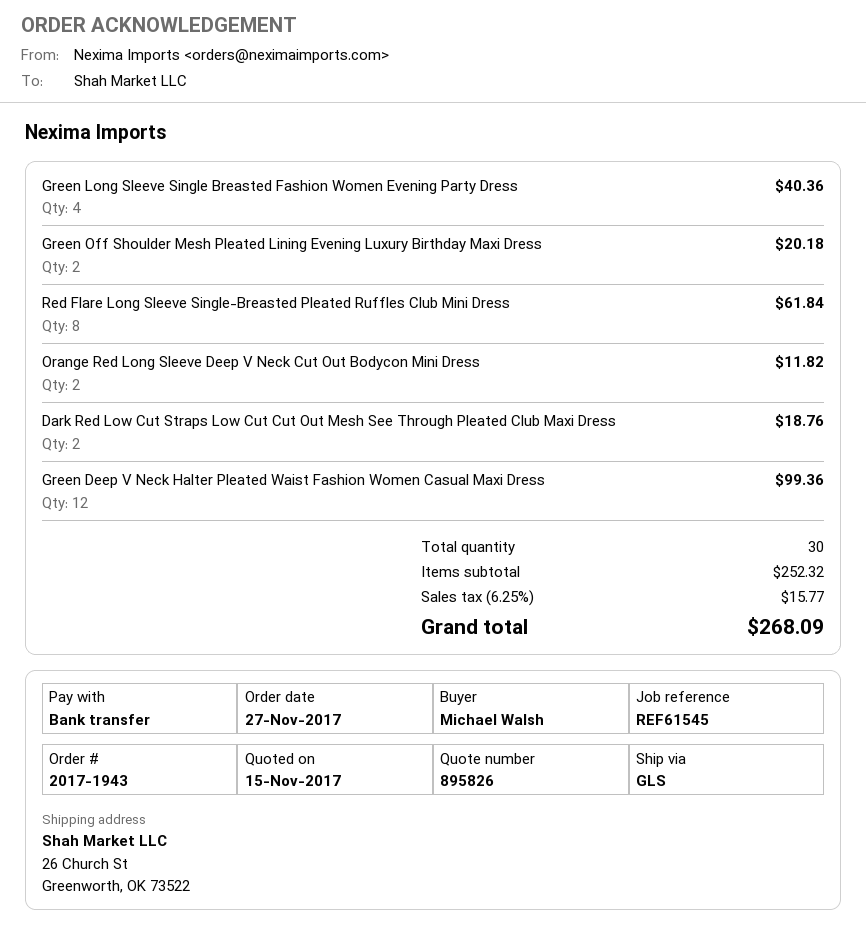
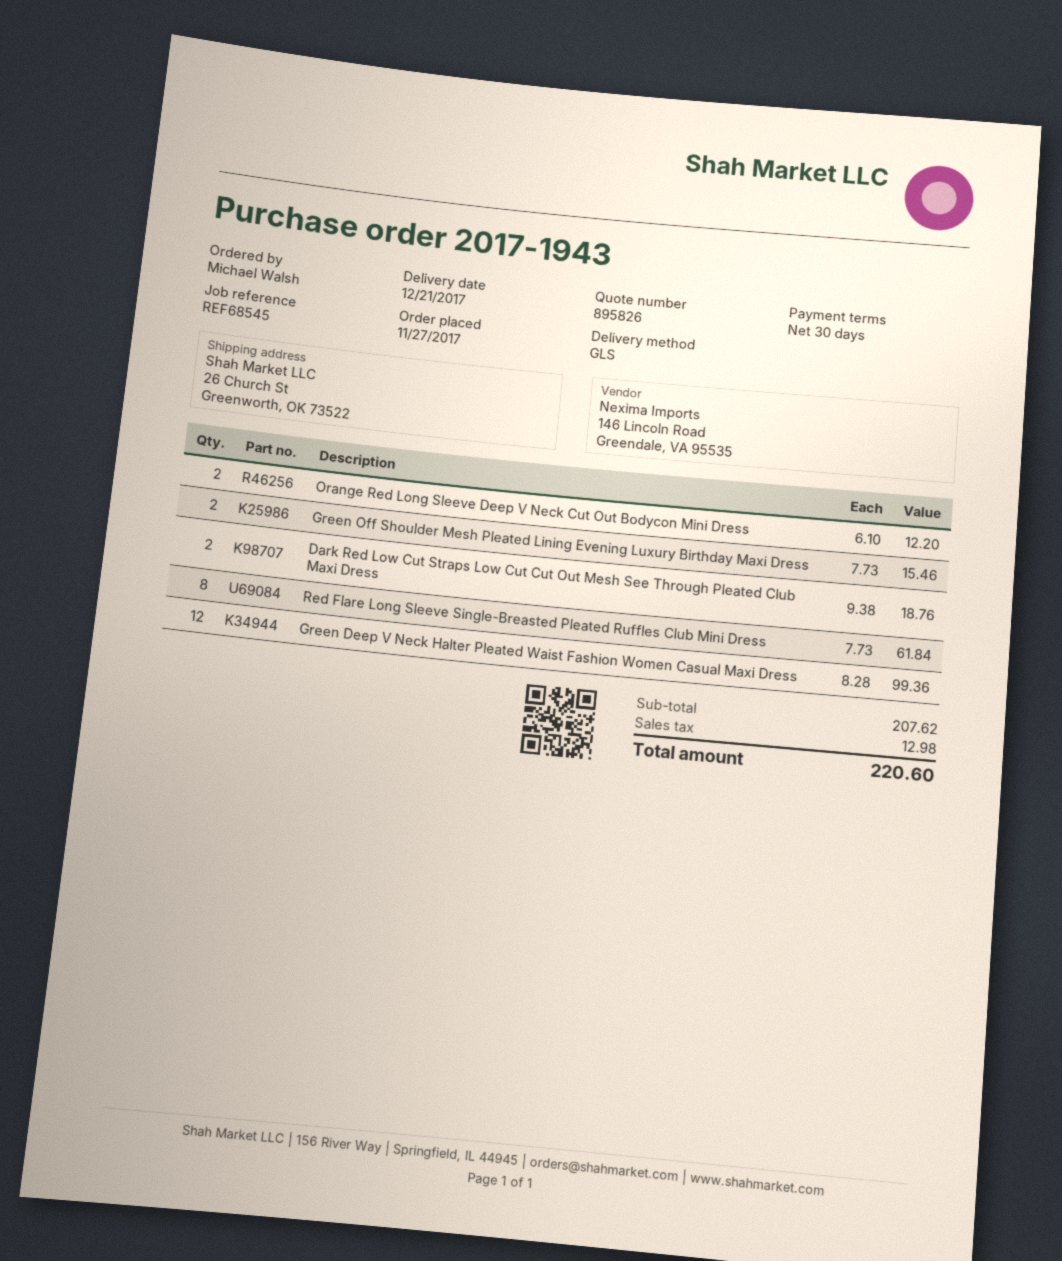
reference: REF61545 -> REF68545
Green Long Sleeve Single Breasted Fashion Women Evening Party Dress: 4 for 40.36 -> none
Green Off Shoulder Mesh Pleated Lining Evening Luxury Birthday Maxi Dress: 2 for 20.18 -> 2 for 15.46
Orange Red Long Sleeve Deep V Neck Cut Out Bodycon Mini Dress: 2 for 11.82 -> 2 for 12.20
subtotal: 252.32 -> 207.62
tax: 15.77 -> 12.98
total: 268.09 -> 220.60

